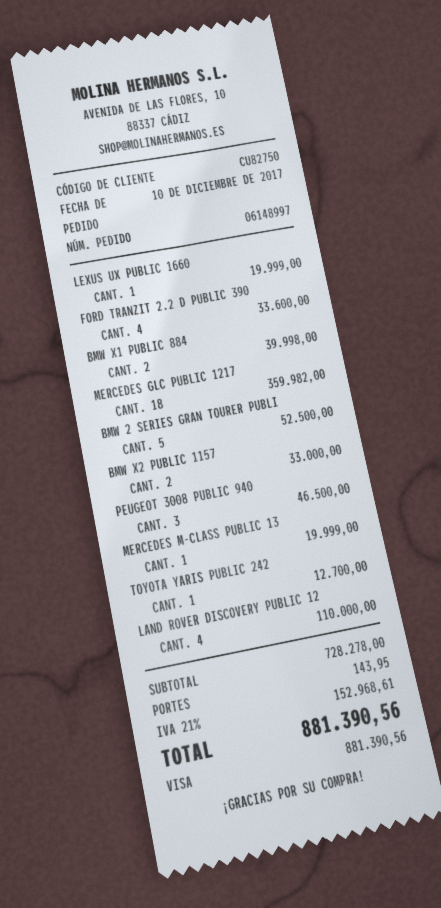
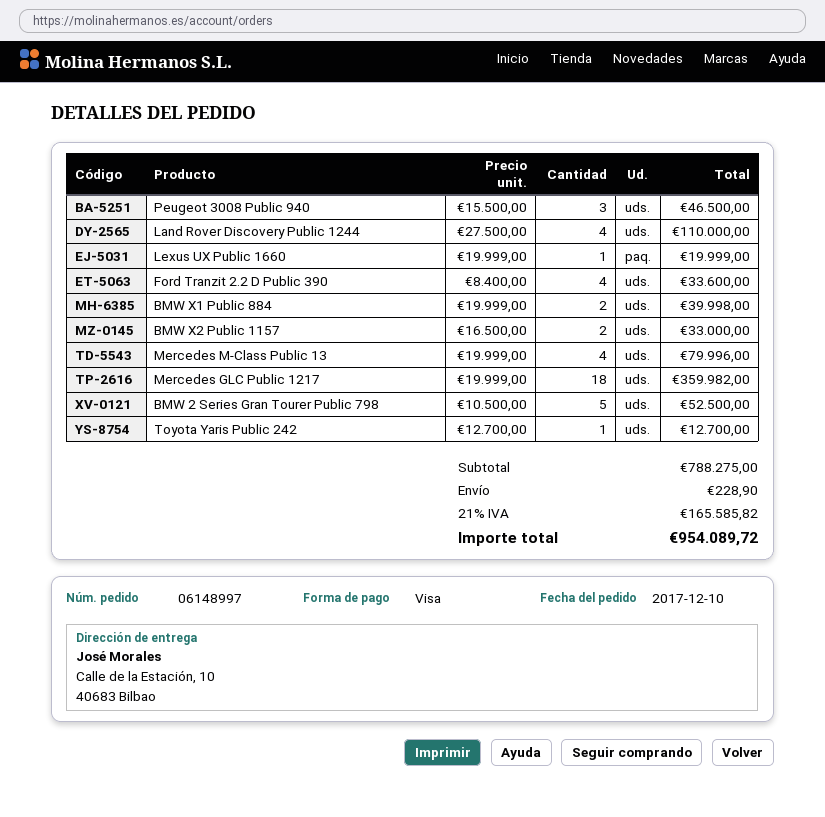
MERCEDES M-CLASS PUBLIC 13: 1 for 19999.00 -> 4 for 79996.00
subtotal: 728278.00 -> 788275.00
shipping: 143.95 -> 228.90
tax: 21% = 152968.61 -> 21% = 165585.82
total: 881390.56 -> 954089.72

